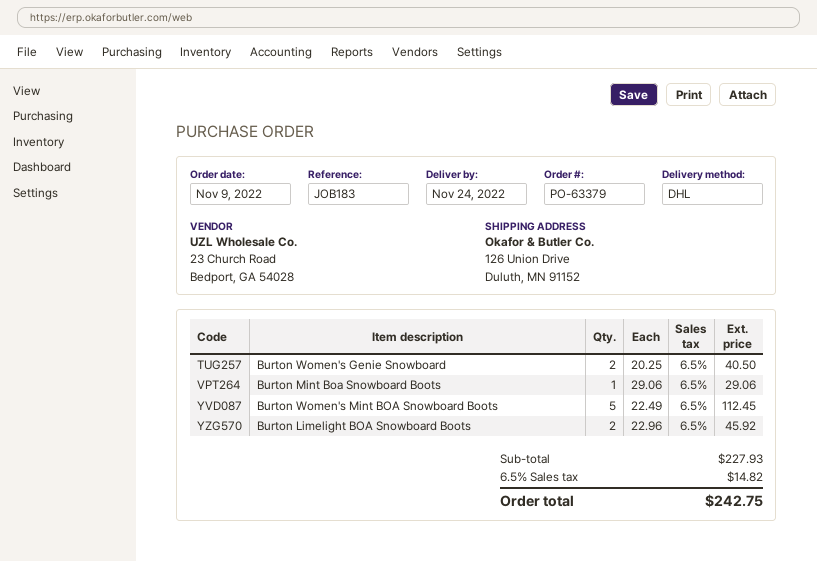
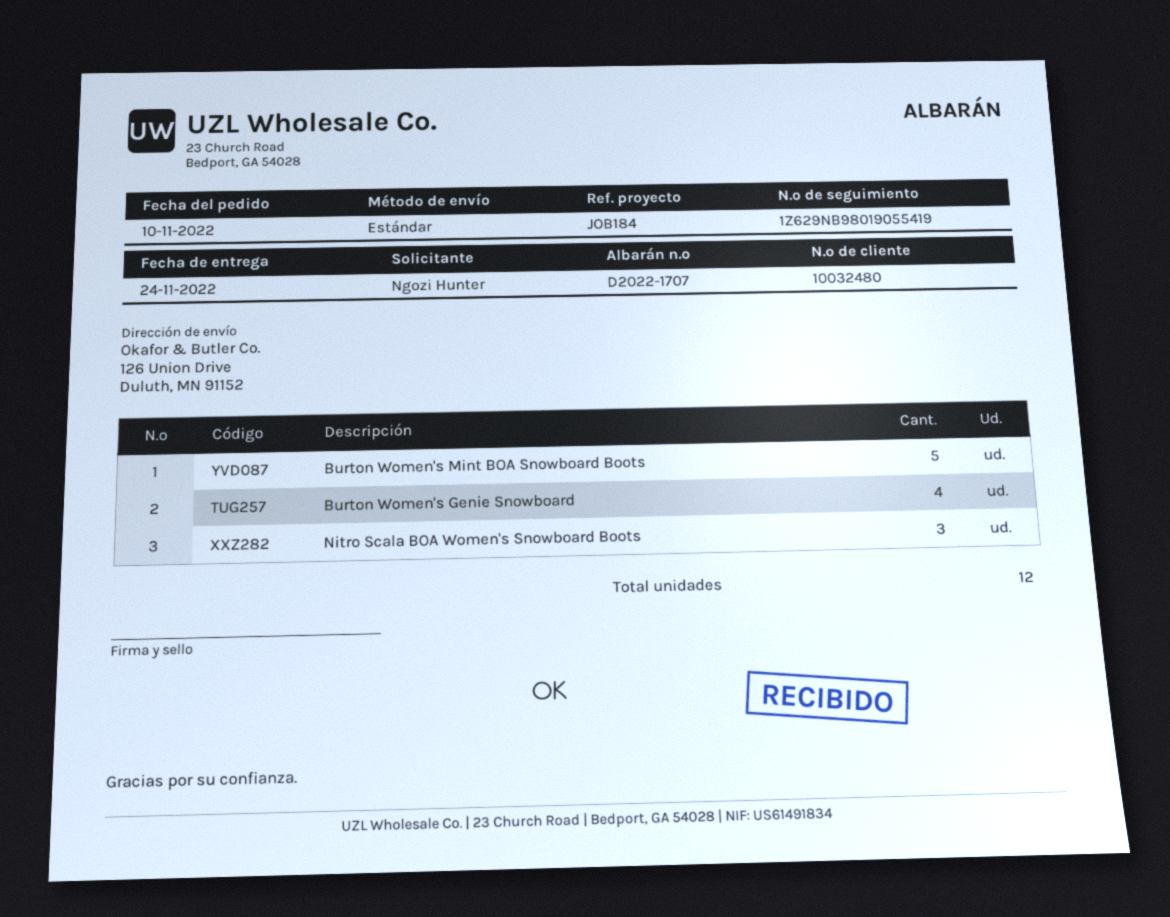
order date: 2022-11-09 -> 2022-11-10
reference: JOB183 -> JOB184
shipping method: DHL -> standard
Burton Women's Genie Snowboard: 2 -> 4
Burton Mint Boa Snowboard Boots: 1 -> none
Burton Limelight BOA Snowboard Boots: 2 -> none
Nitro Scala BOA Women's Snowboard Boots: none -> 3

